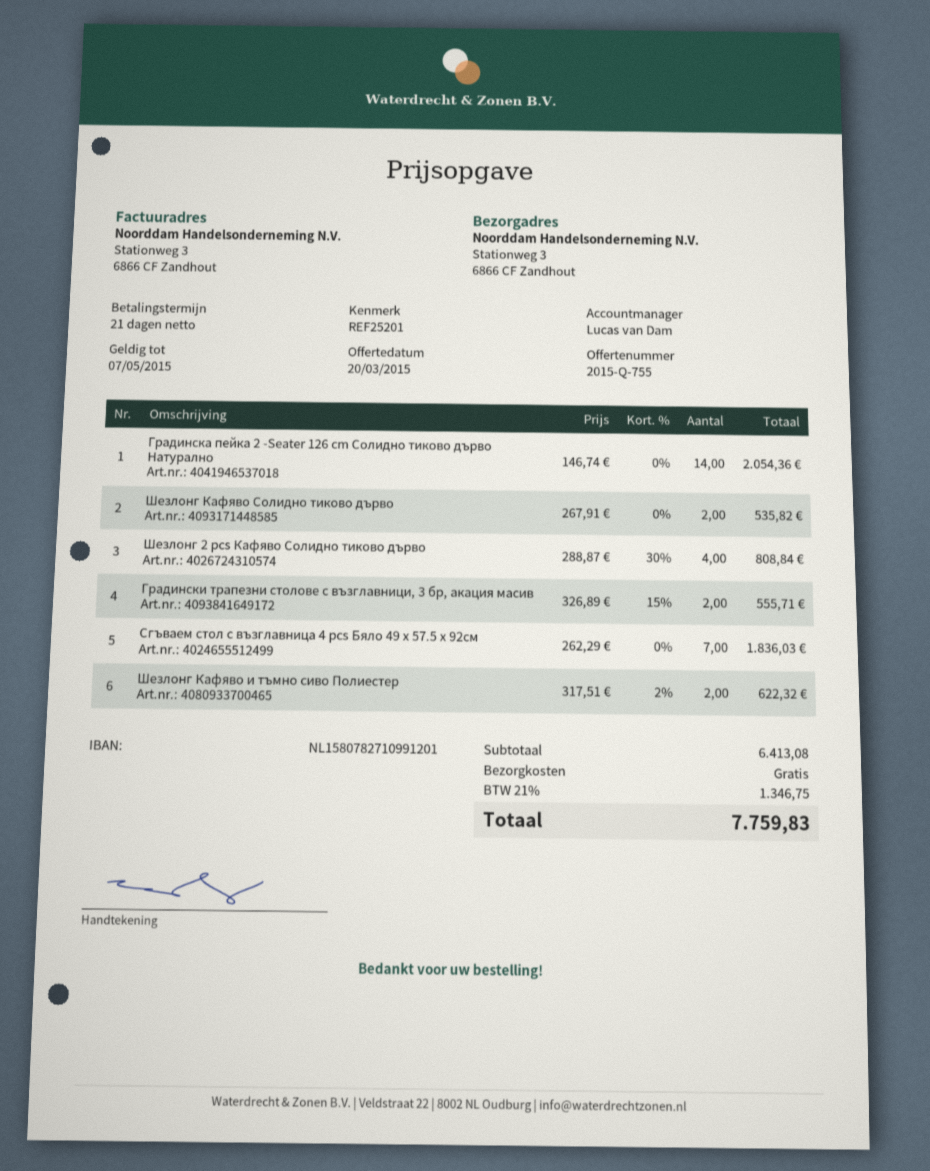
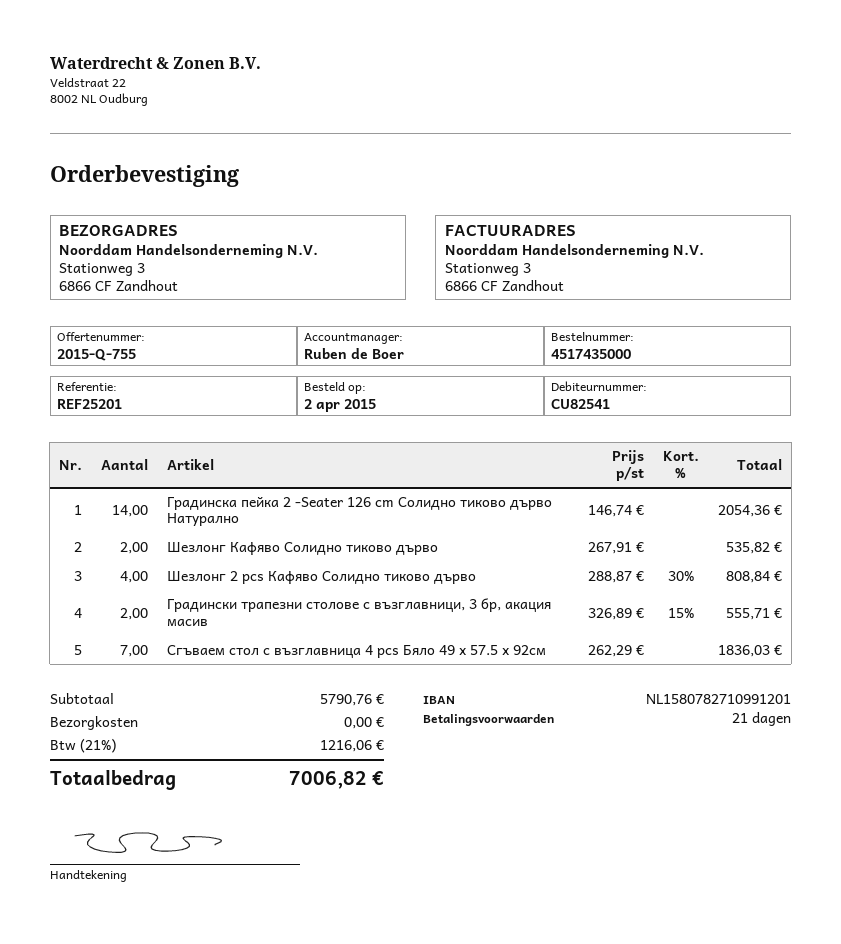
sales rep: Lucas van Dam -> Ruben de Boer
Шезлонг Кафяво и тъмно сиво Полиестер: 2 x 317.51 - 2% = 622.32 -> none
subtotal: 6413.08 -> 5790.76
tax: 21% = 1346.75 -> 21% = 1216.06
total: 7759.83 -> 7006.82

